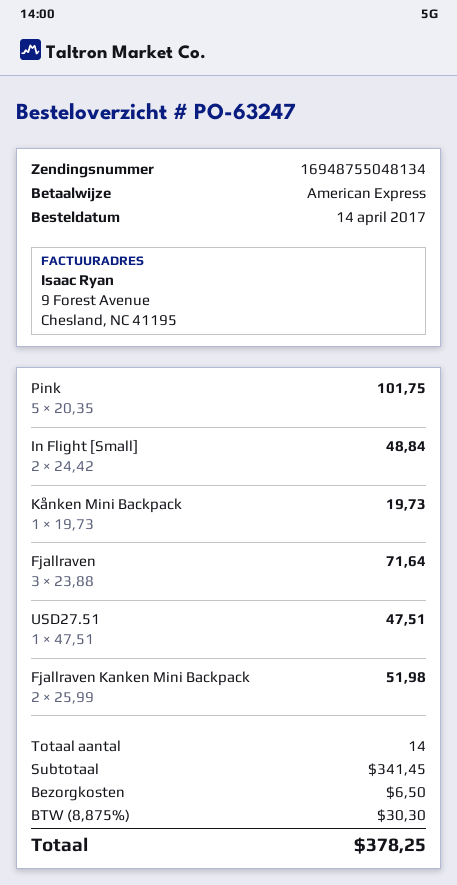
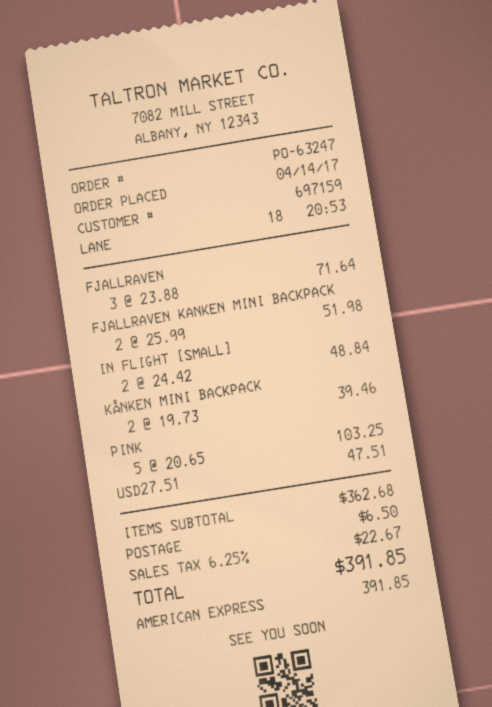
Pink: 5 x 20.35 = 101.75 -> 5 x 20.65 = 103.25
Kånken Mini Backpack: 1 x 19.73 = 19.73 -> 2 x 19.73 = 39.46
subtotal: 341.45 -> 362.68
tax: 8.875% = 30.30 -> 6.25% = 22.67
total: 378.25 -> 391.85

